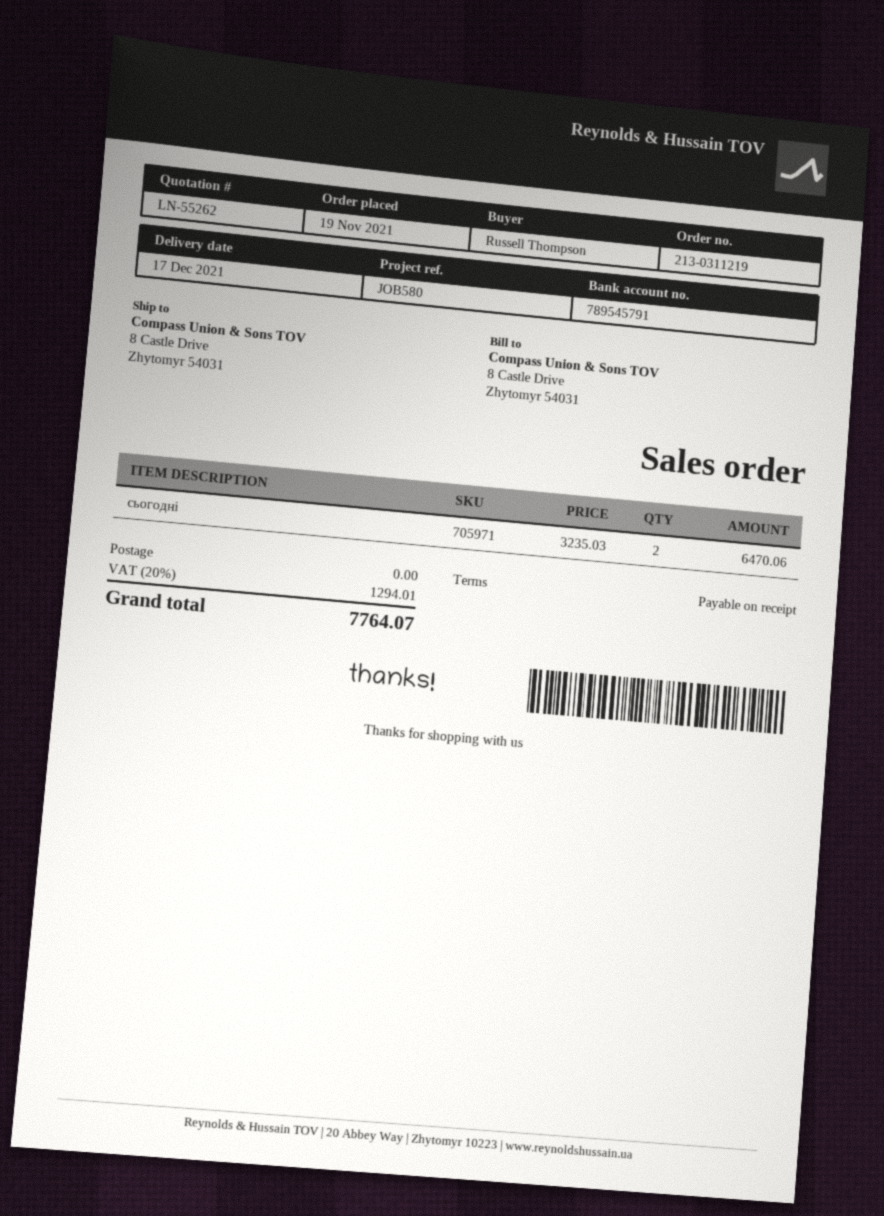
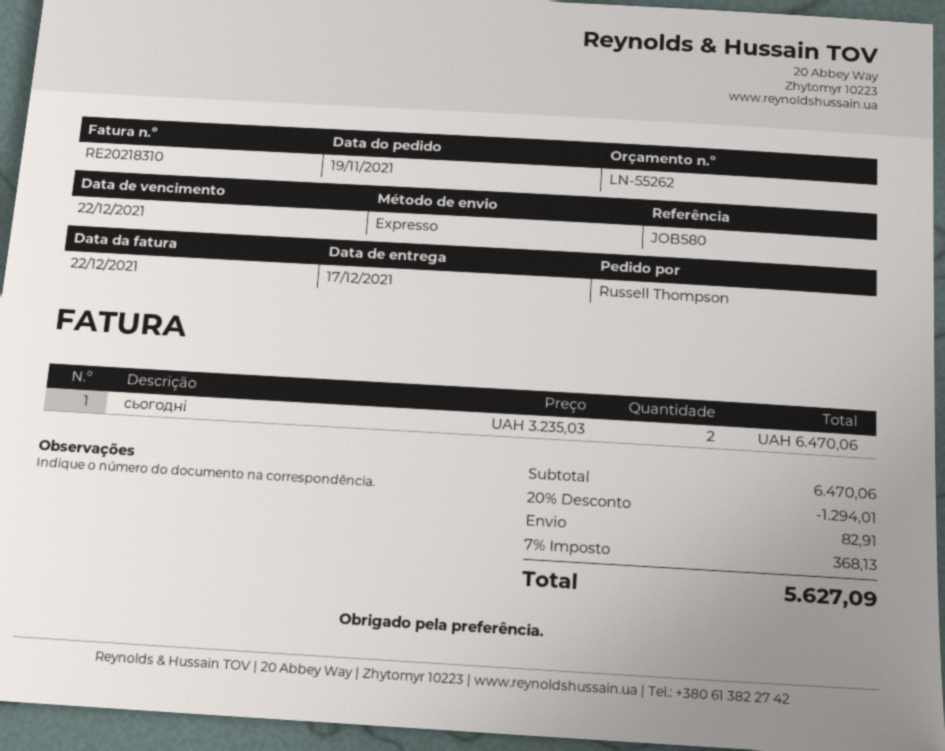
discount: none -> 20% = 1294.01
shipping: 0.00 -> 82.91
tax: 20% = 1294.01 -> 7% = 368.13
total: 7764.07 -> 5627.09

